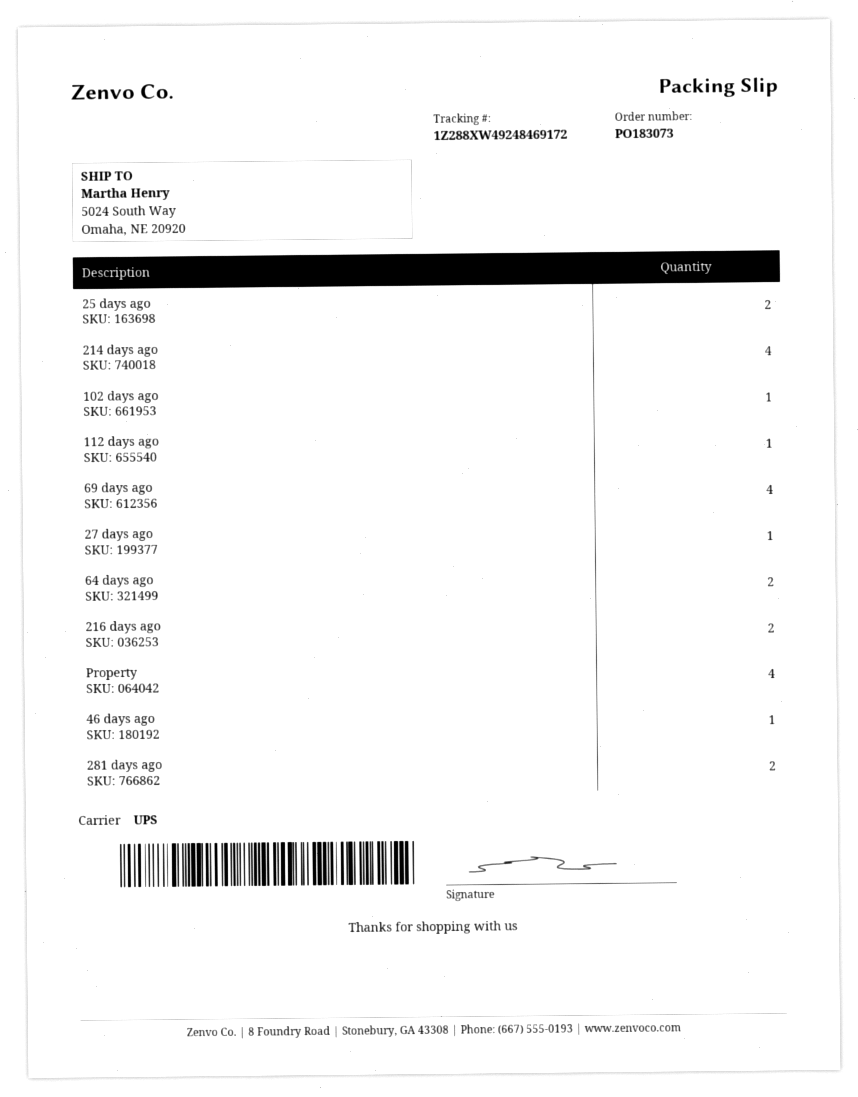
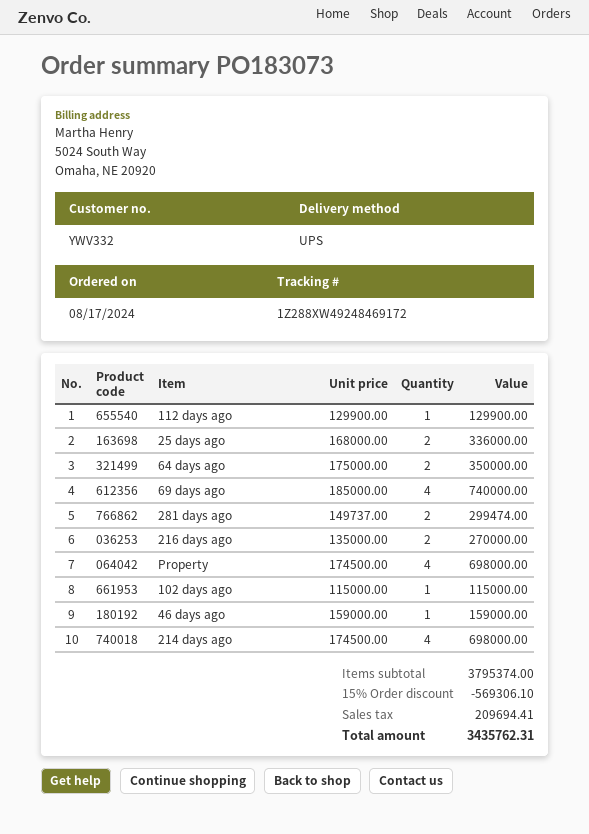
27 days ago: 1 -> none

